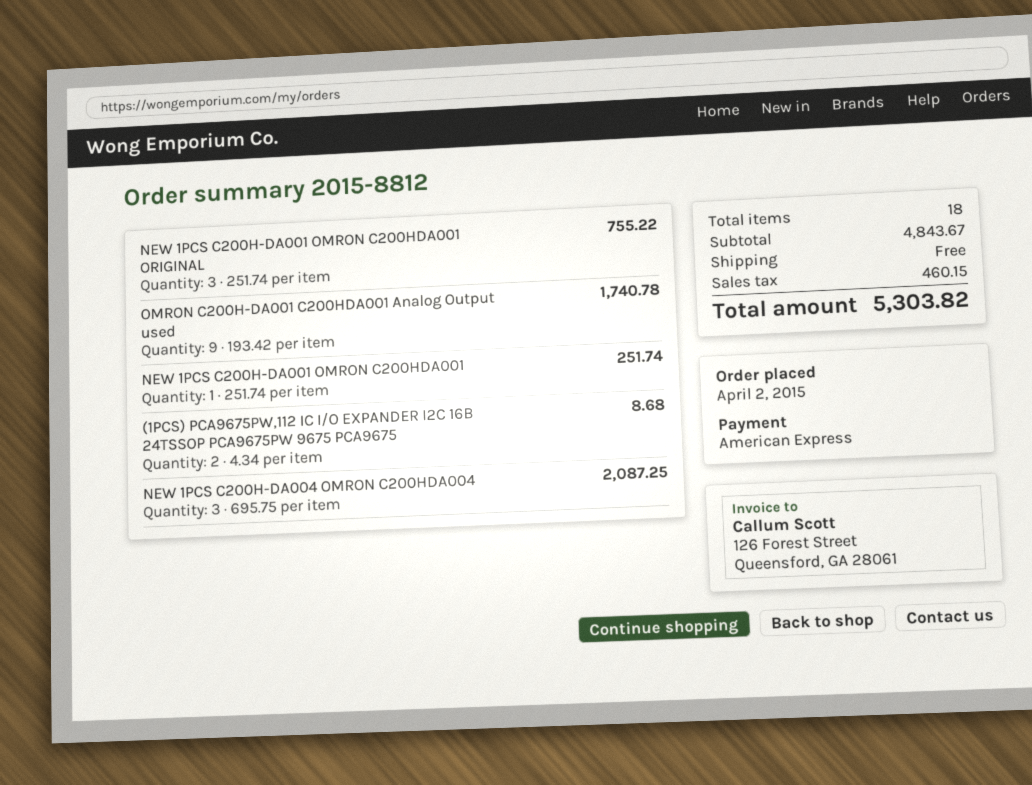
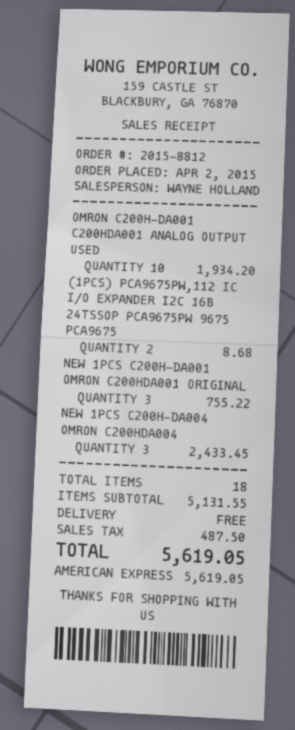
OMRON C200H-DA001 C200HDA001 Analog Output used: 9 for 1740.78 -> 10 for 1934.20
NEW 1PCS C200H-DA001 OMRON C200HDA001: 1 for 251.74 -> none
NEW 1PCS C200H-DA004 OMRON C200HDA004: 3 for 2087.25 -> 3 for 2433.45
subtotal: 4843.67 -> 5131.55
tax: 460.15 -> 487.50
total: 5303.82 -> 5619.05

